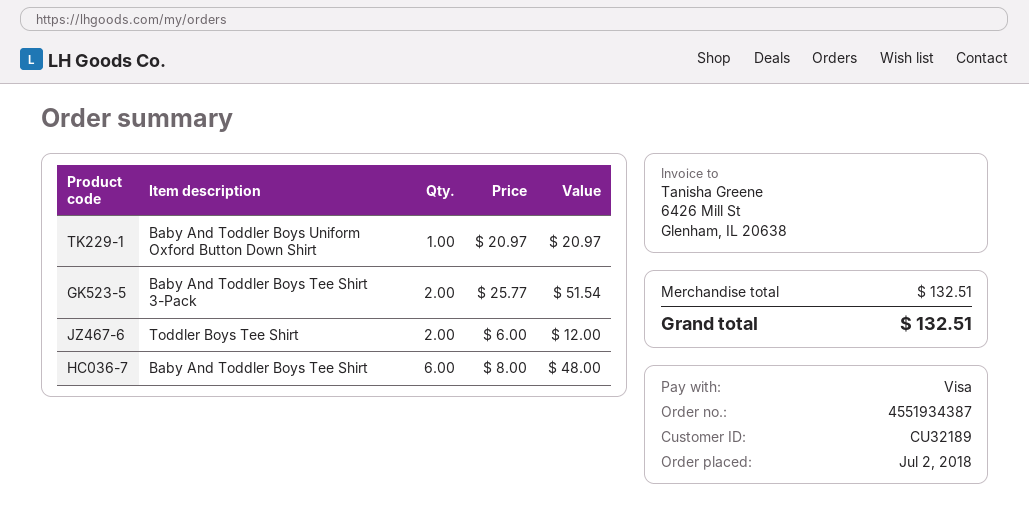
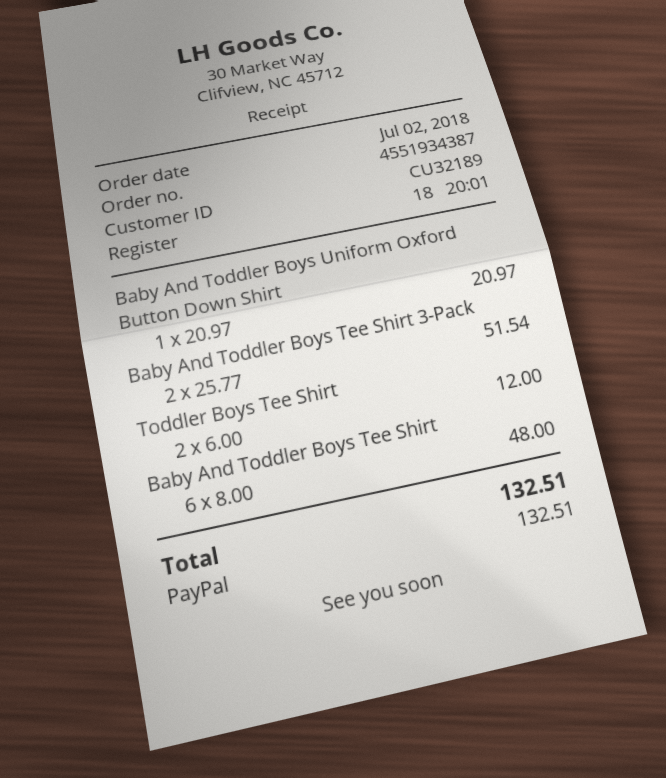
payment method: Visa -> PayPal

